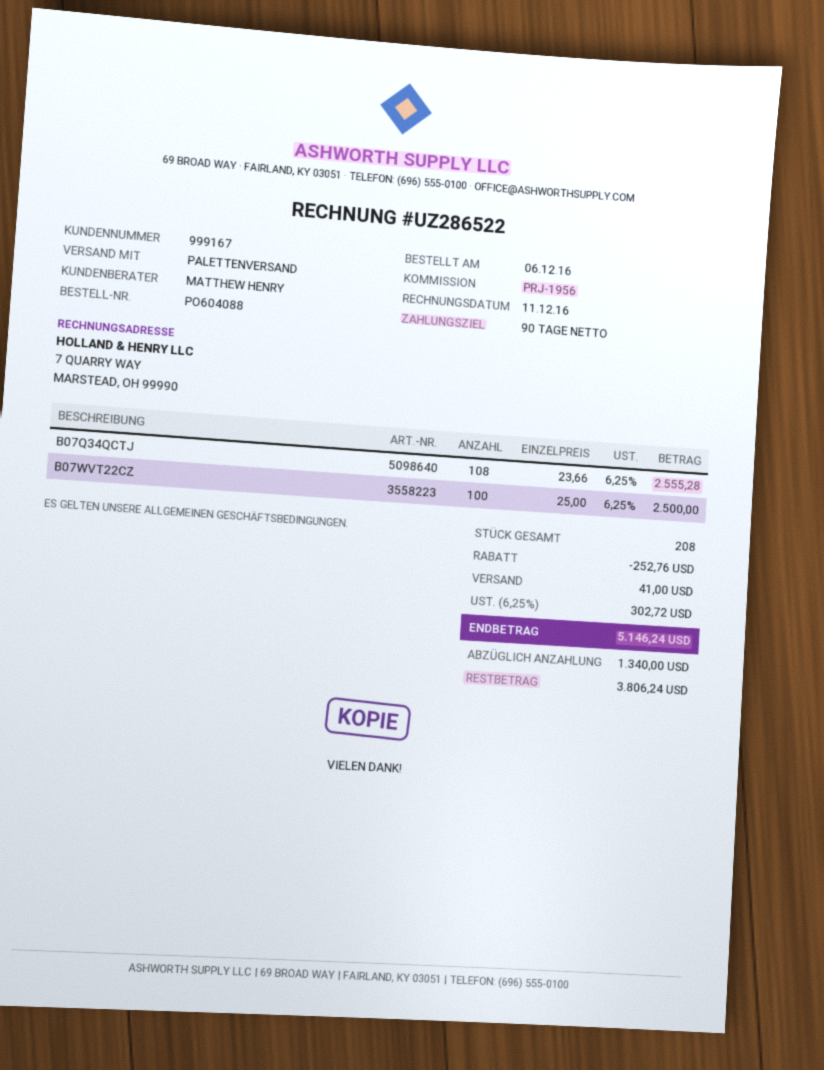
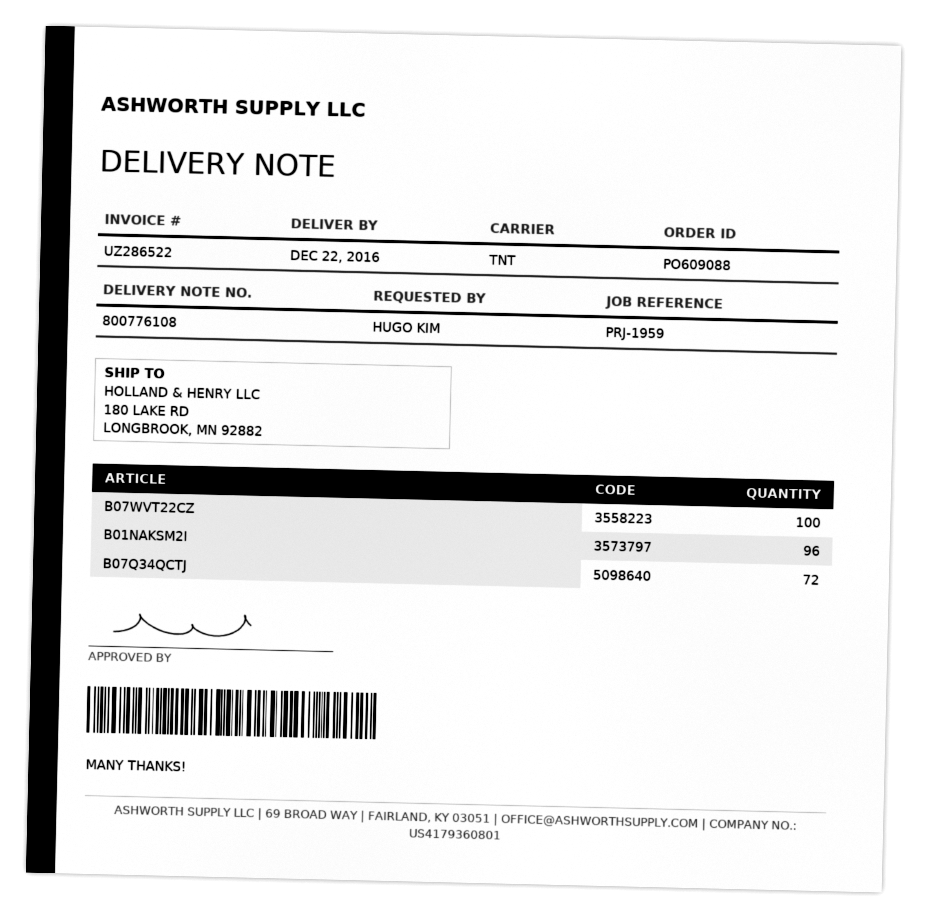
order number: PO604088 -> PO609088
reference: PRJ-1956 -> PRJ-1959
shipping method: pallet freight -> TNT
B07Q34QCTJ: 108 -> 72
B01NAKSM2I: none -> 96

